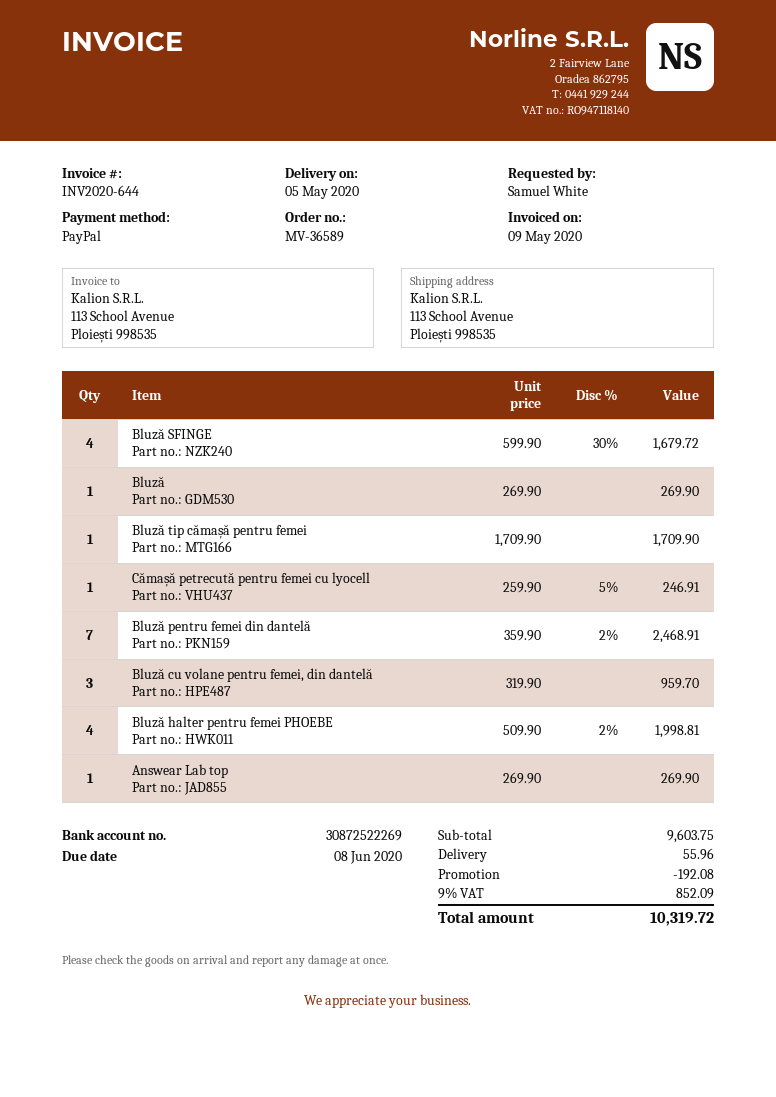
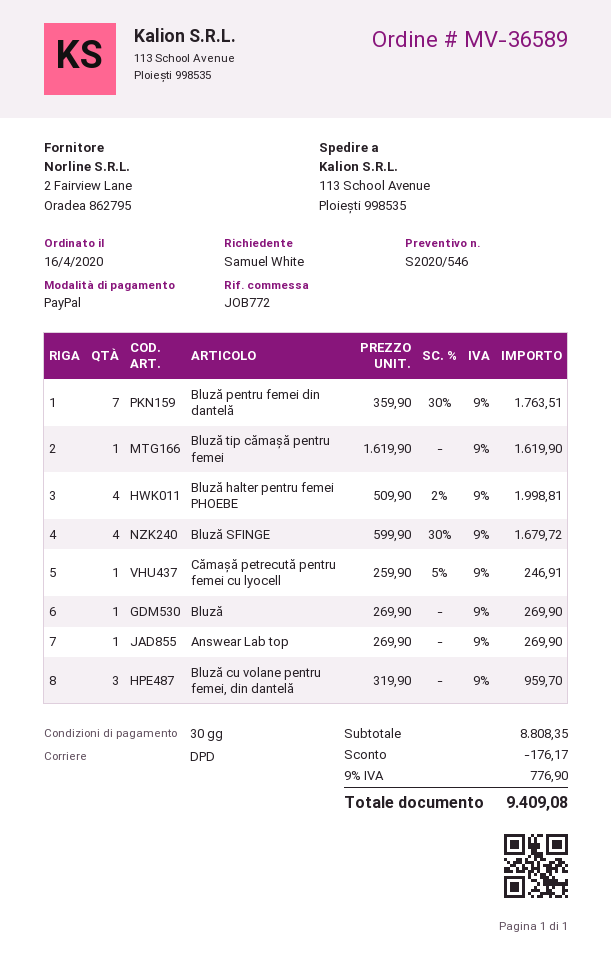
Bluză tip cămașă pentru femei: 1 x 1709.90 = 1709.90 -> 1 x 1619.90 = 1619.90
Bluză pentru femei din dantelă: 7 x 359.90 - 2% = 2468.91 -> 7 x 359.90 - 30% = 1763.51
subtotal: 9603.75 -> 8808.35
discount: 192.08 -> 176.17
shipping: 55.96 -> none
tax: 9% = 852.09 -> 9% = 776.90
total: 10319.72 -> 9409.08

